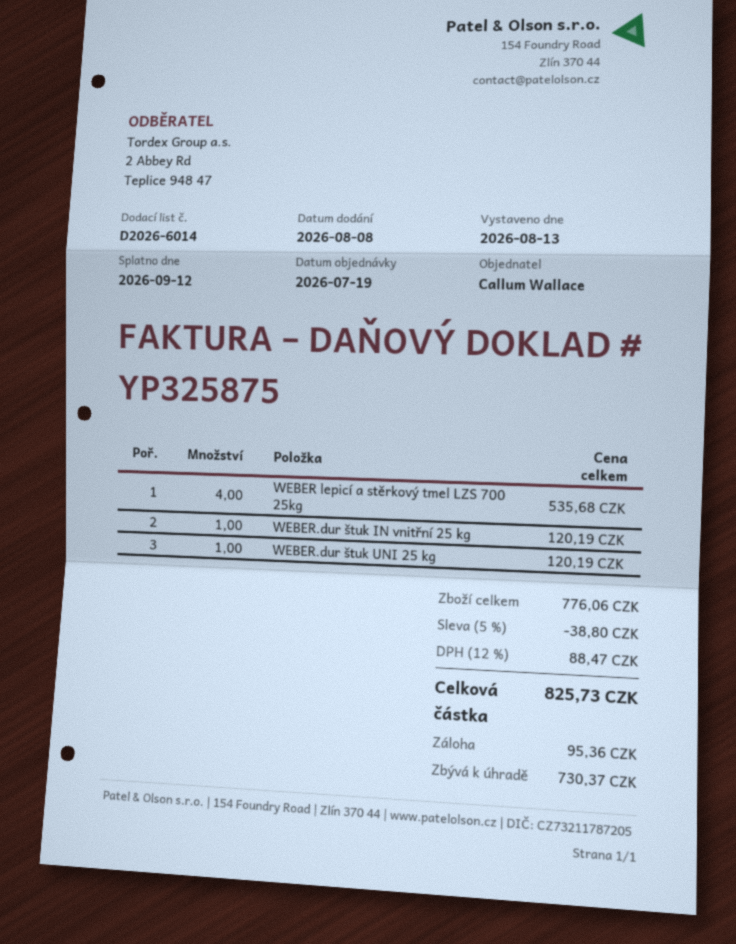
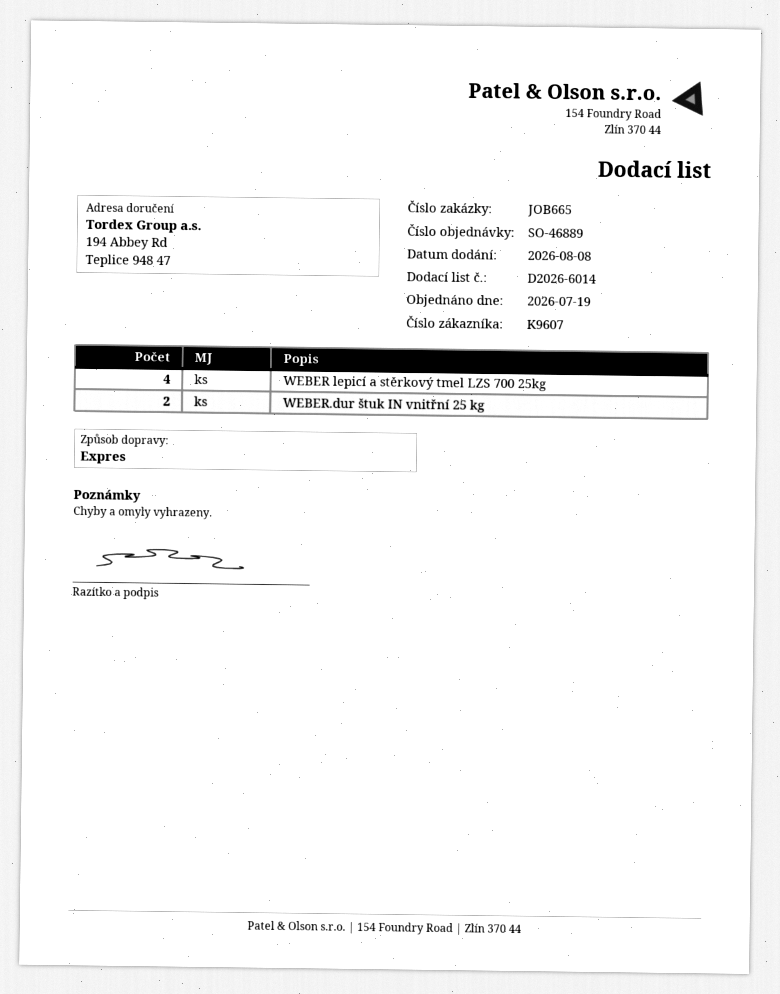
WEBER.dur štuk IN vnitřní 25 kg: 1 -> 2
WEBER.dur štuk UNI 25 kg: 1 -> none

